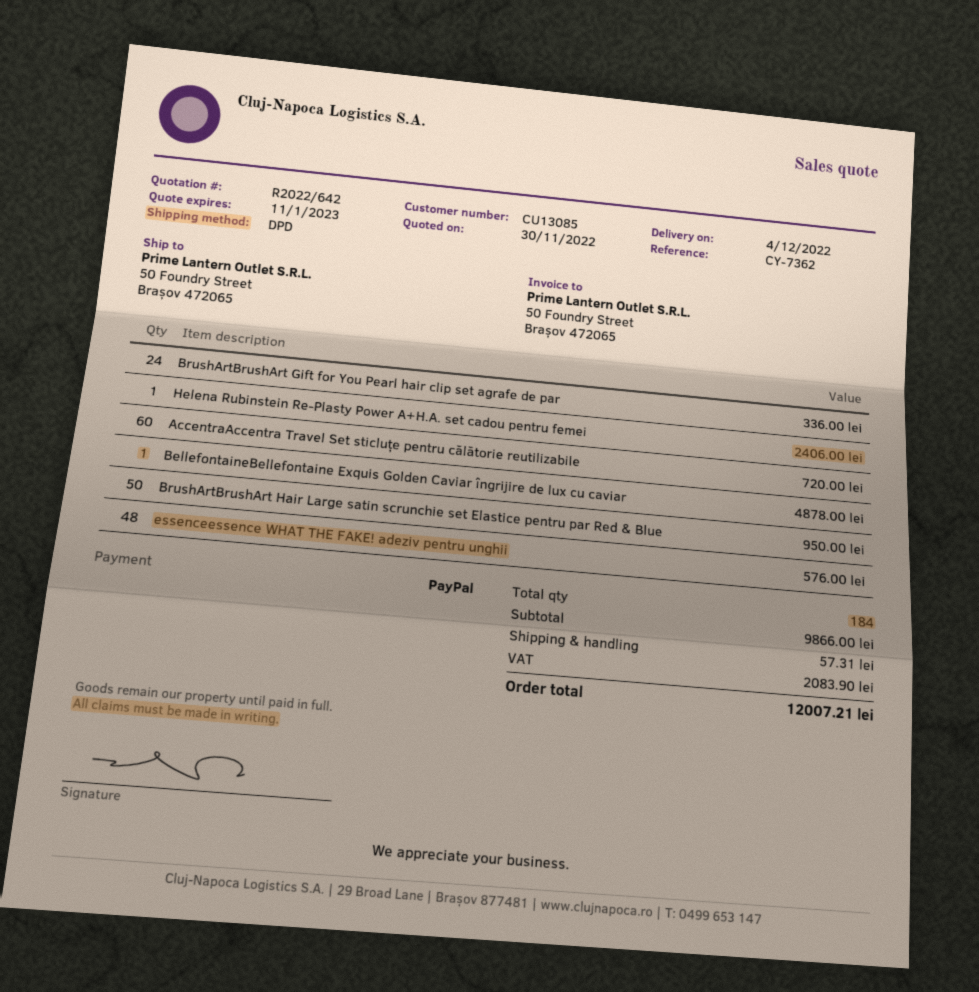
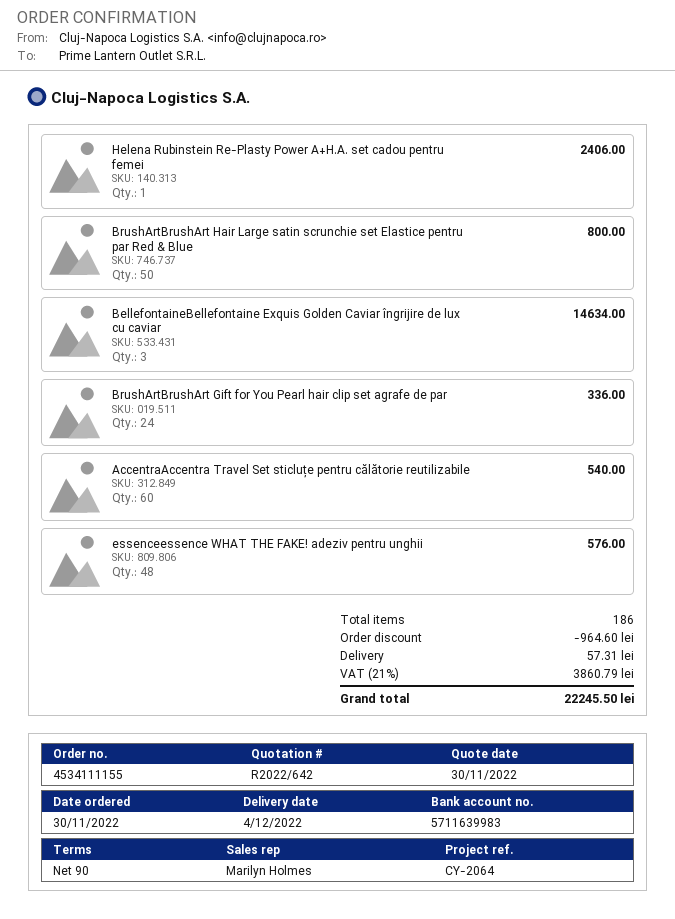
reference: CY-7362 -> CY-2064
AccentraAccentra Travel Set sticluțe pentru călătorie reutilizabile: 60 for 720.00 -> 60 for 540.00
BellefontaineBellefontaine Exquis Golden Caviar îngrijire de lux cu caviar: 1 for 4878.00 -> 3 for 14634.00
BrushArtBrushArt Hair Large satin scrunchie set Elastice pentru par Red & Blue: 50 for 950.00 -> 50 for 800.00
total quantity: 184 -> 186
discount: none -> 964.60
tax: 2083.90 -> 3860.79
total: 12007.21 -> 22245.50

